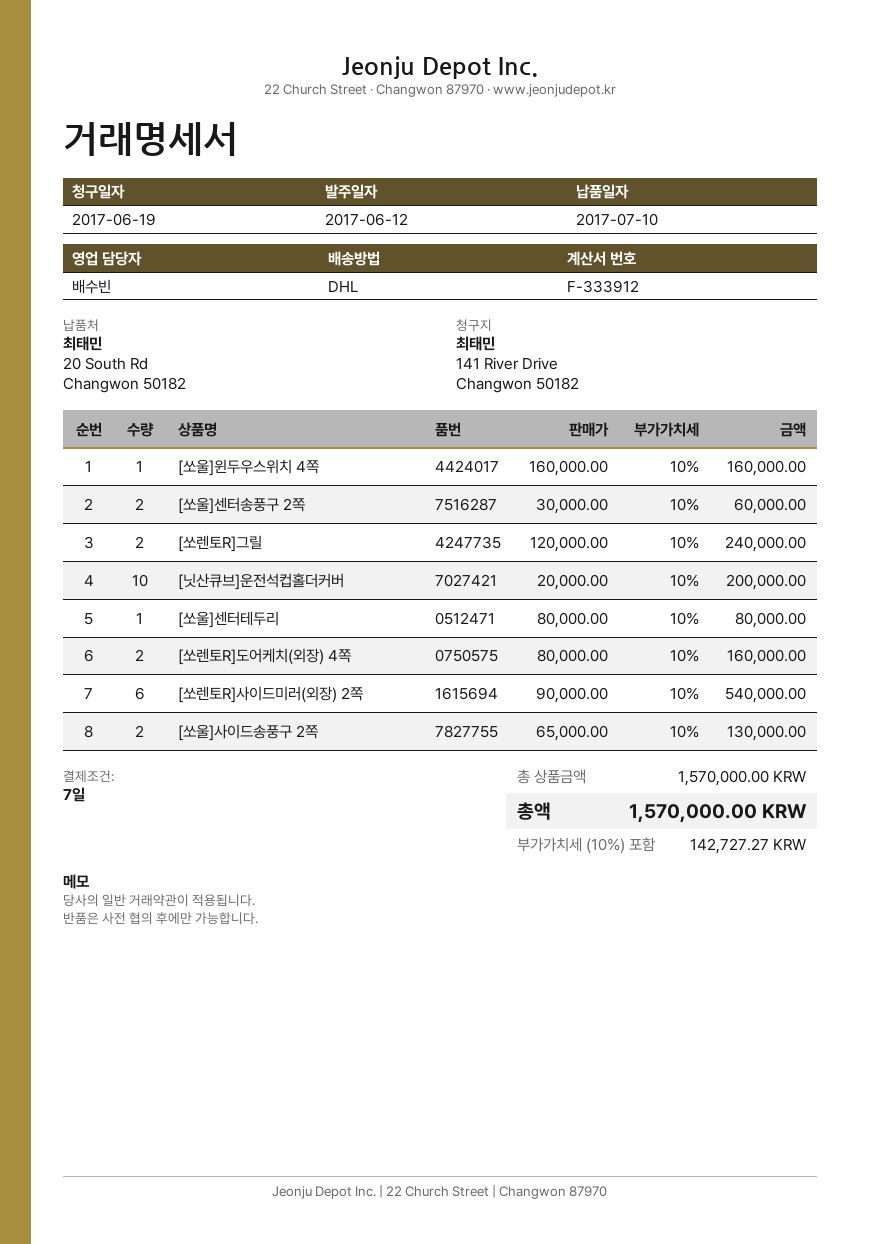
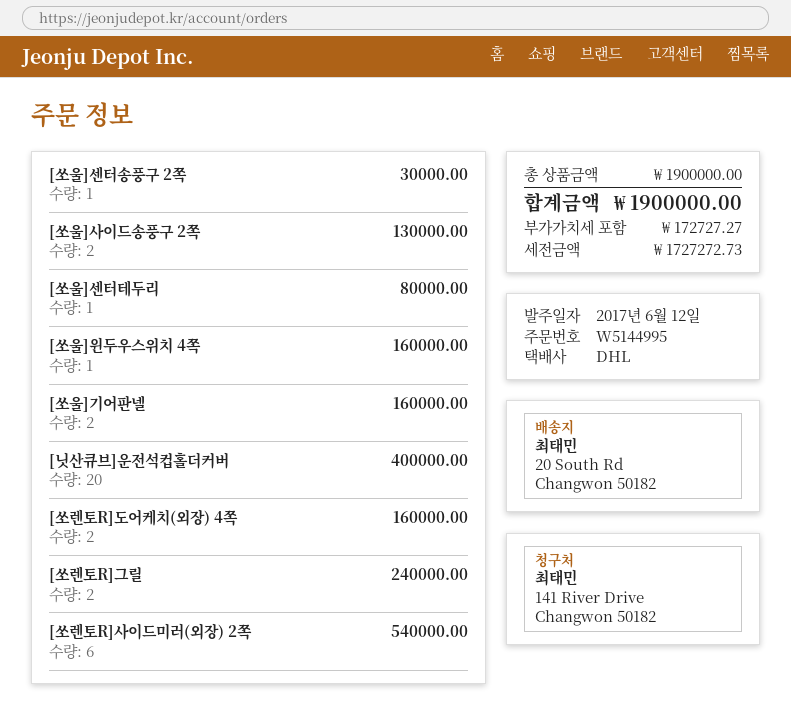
[쏘울]센터송풍구 2쪽: 2 for 60000.00 -> 1 for 30000.00
[닛산큐브]운전석컵홀더커버: 10 for 200000.00 -> 20 for 400000.00
[쏘울]기어판넬: none -> 2 for 160000.00
subtotal: 1570000.00 -> 1900000.00
tax: 142727.27 -> 172727.27
total: 1570000.00 -> 1900000.00

